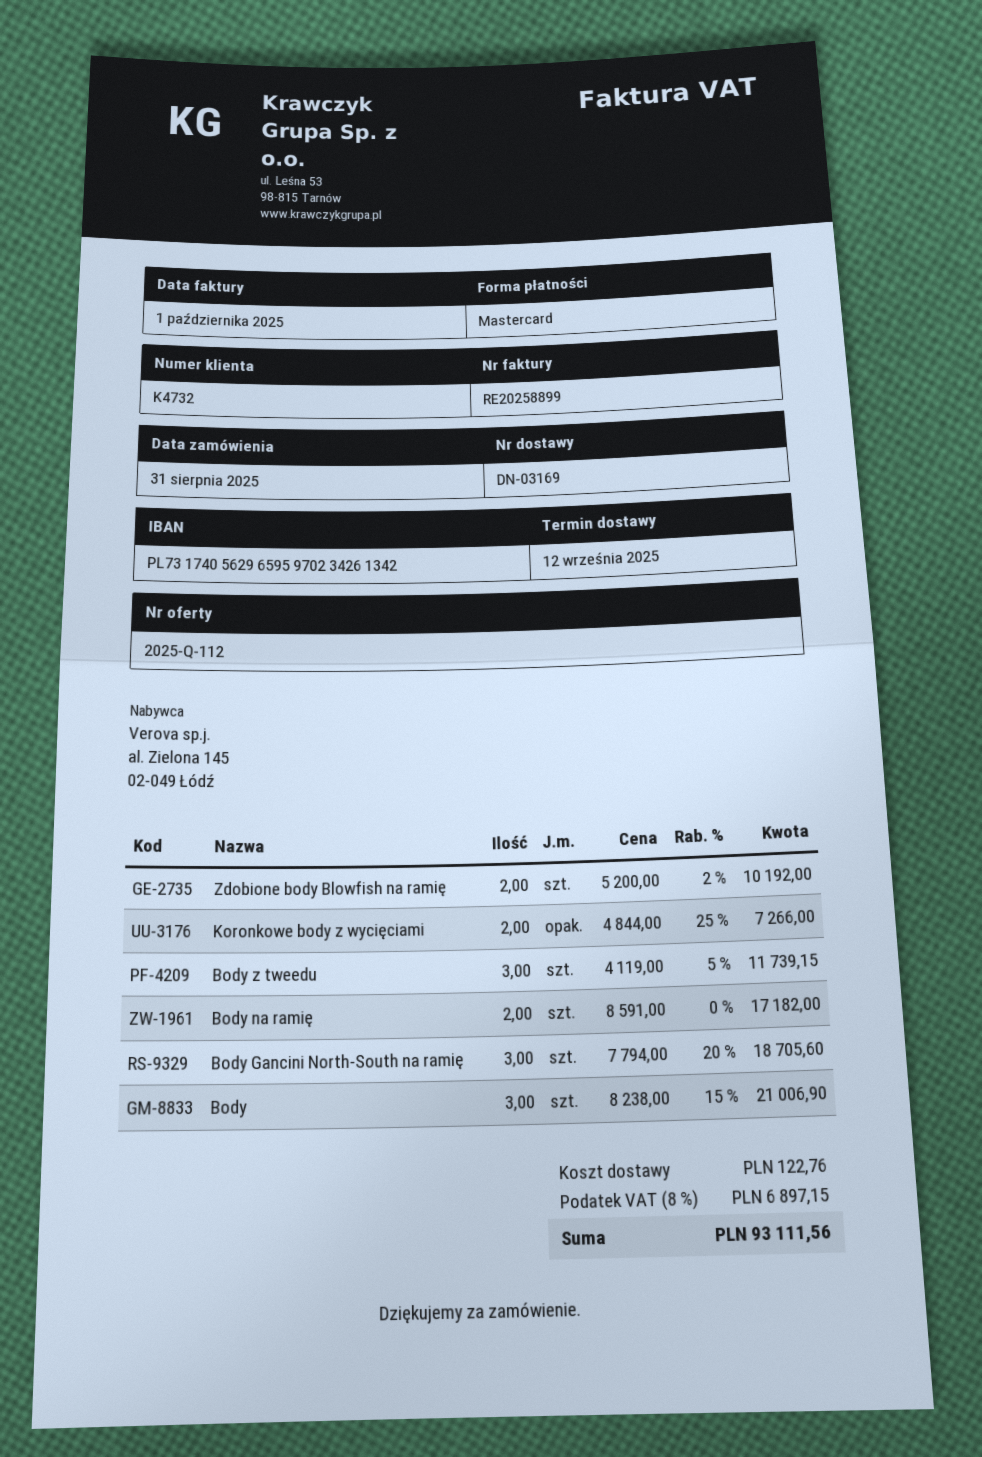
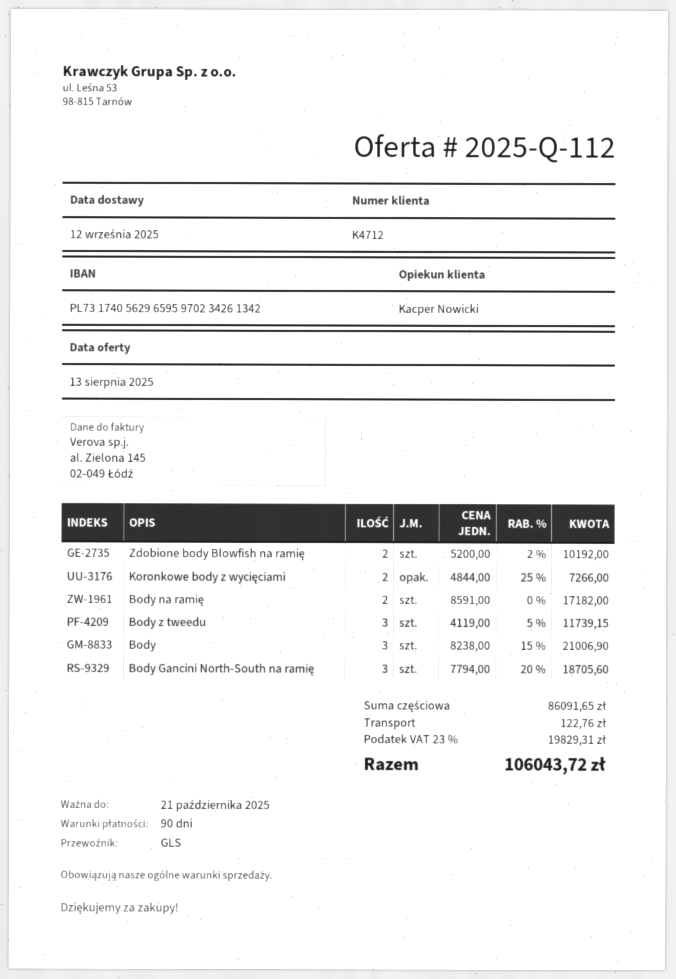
customer number: K4732 -> K4712
tax: 8% = 6897.15 -> 23% = 19829.31
total: 93111.56 -> 106043.72

